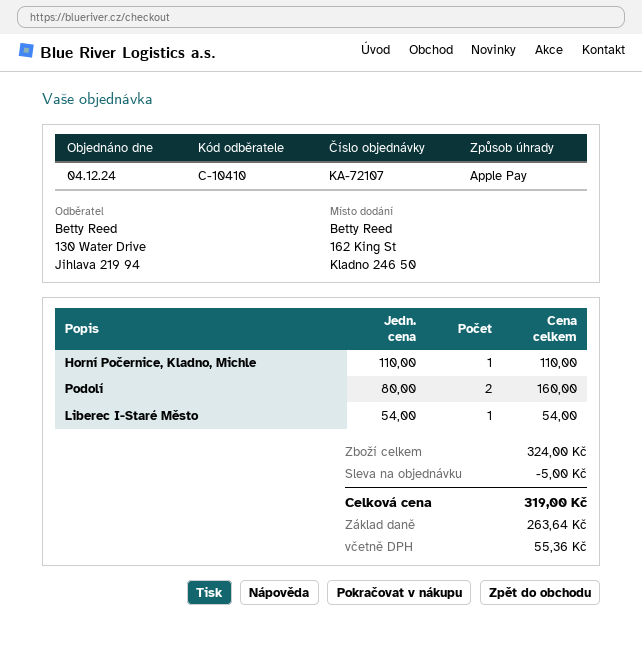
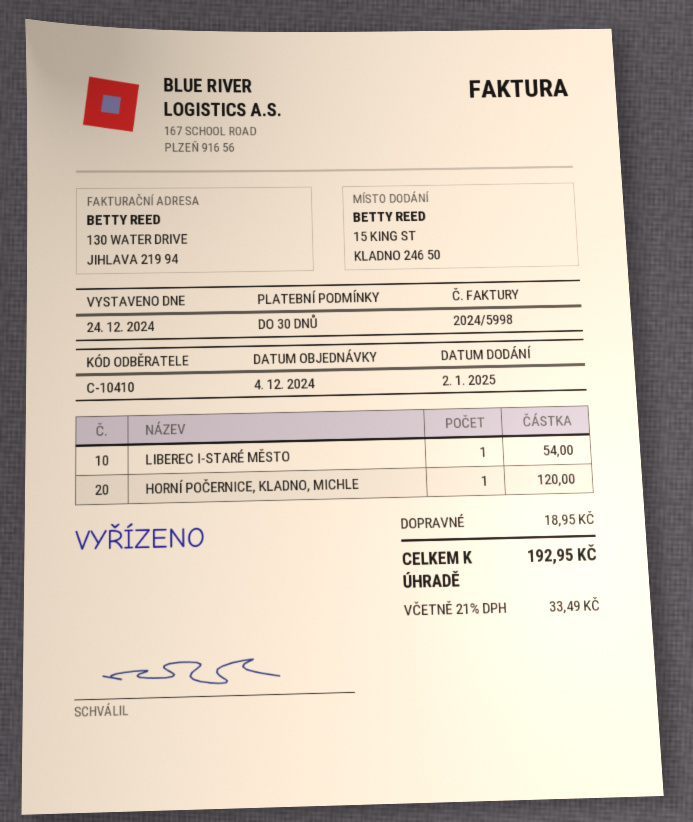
ship to: 162 King St, Kladno 246 50 -> 15 KING ST, KLADNO 246 50
Horní Počernice, Kladno, Michle: 1 for 110.00 -> 1 for 120.00
Podolí: 2 for 160.00 -> none
discount: 5.00 -> none
shipping: none -> 18.95
tax: 55.36 -> 33.49
total: 319.00 -> 192.95

